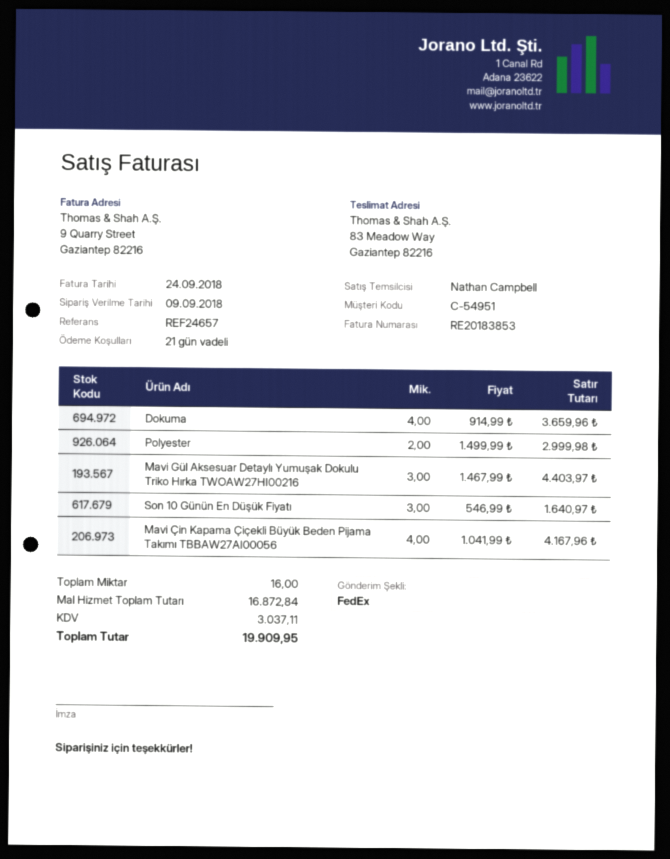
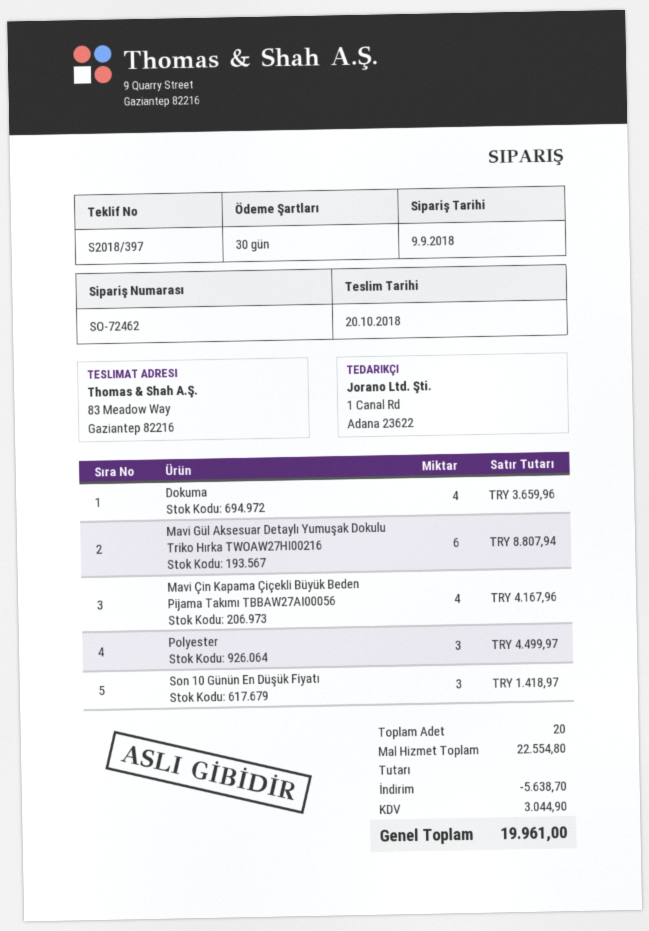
payment terms: 21 days -> 30 days
Polyester: 2 for 2999.98 -> 3 for 4499.97
Mavi Gül Aksesuar Detaylı Yumuşak Dokulu Triko Hırka TWOAW27HI00216: 3 for 4403.97 -> 6 for 8807.94
Son 10 Günün En Düşük Fiyatı: 3 for 1640.97 -> 3 for 1418.97
total quantity: 16 -> 20
subtotal: 16872.84 -> 22554.80
discount: none -> 5638.70
tax: 3037.11 -> 3044.90
total: 19909.95 -> 19961.00

